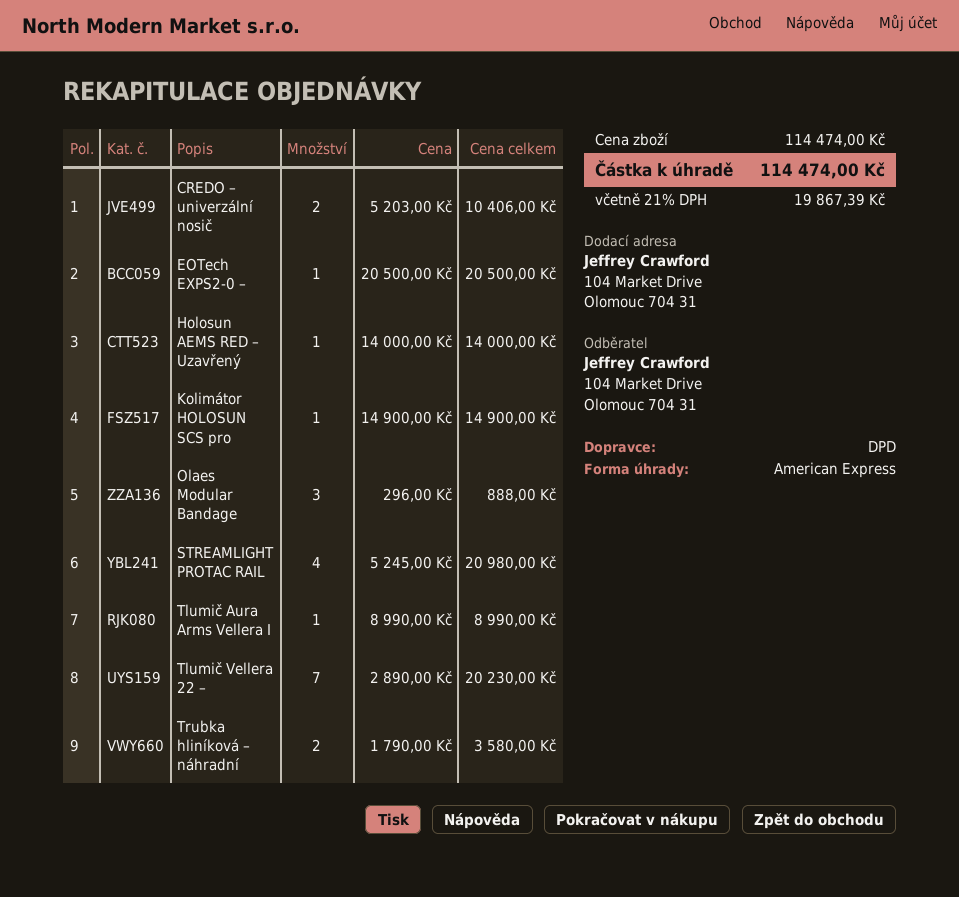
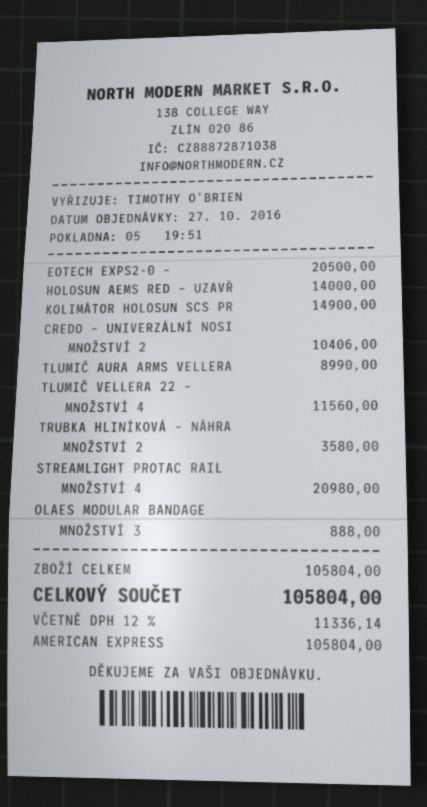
Tlumič Vellera 22 –: 7 for 20230.00 -> 4 for 11560.00
subtotal: 114474.00 -> 105804.00
tax: 21% = 19867.39 -> 12% = 11336.14
total: 114474.00 -> 105804.00

